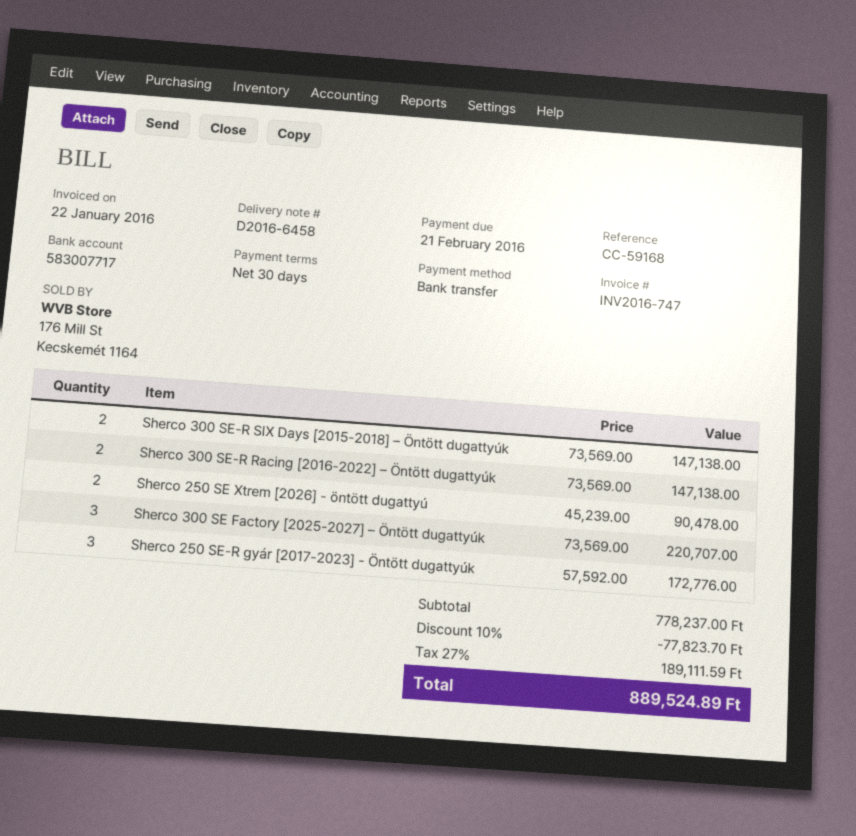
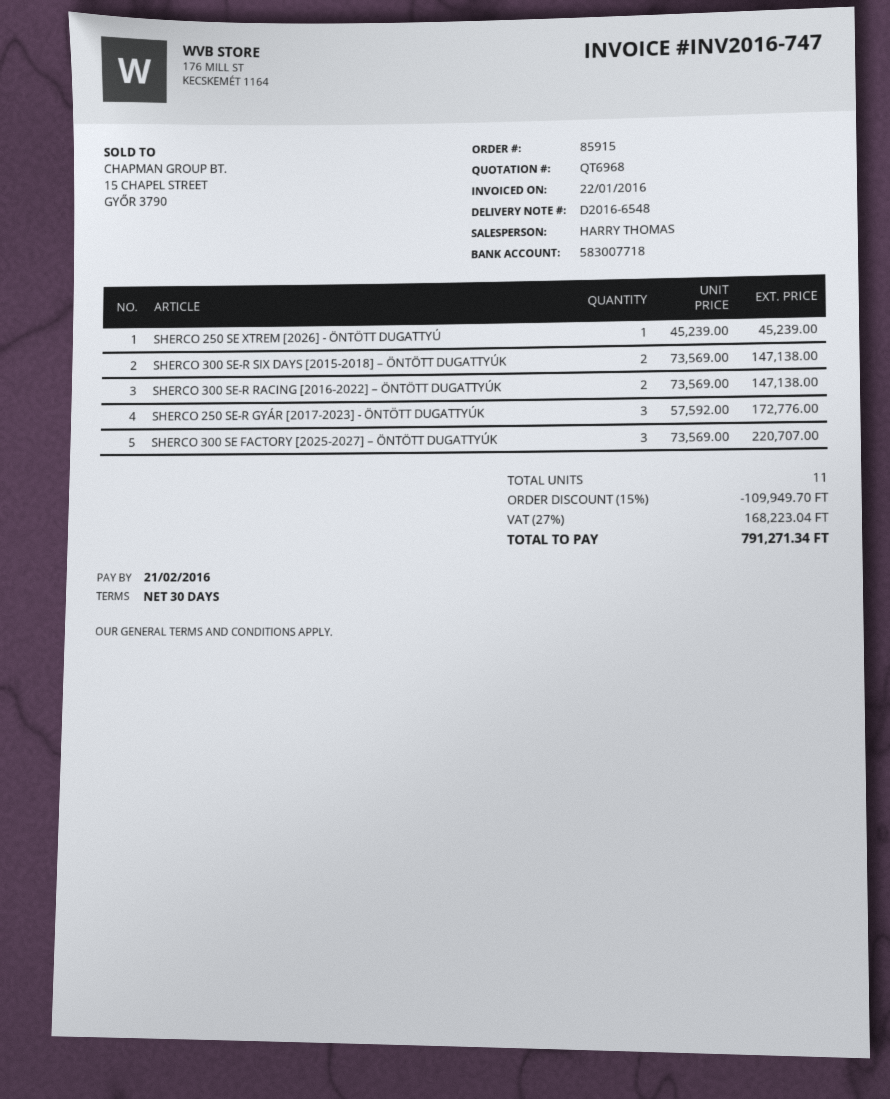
delivery note number: D2016-6458 -> D2016-6548
bank account: 583007717 -> 583007718
Sherco 250 SE Xtrem [2026] - öntött dugattyú: 2 x 45239.00 = 90478.00 -> 1 x 45239.00 = 45239.00
discount: 10% = 77823.70 -> 15% = 109949.70
tax: 27% = 189111.59 -> 27% = 168223.04
total: 889524.89 -> 791271.34

